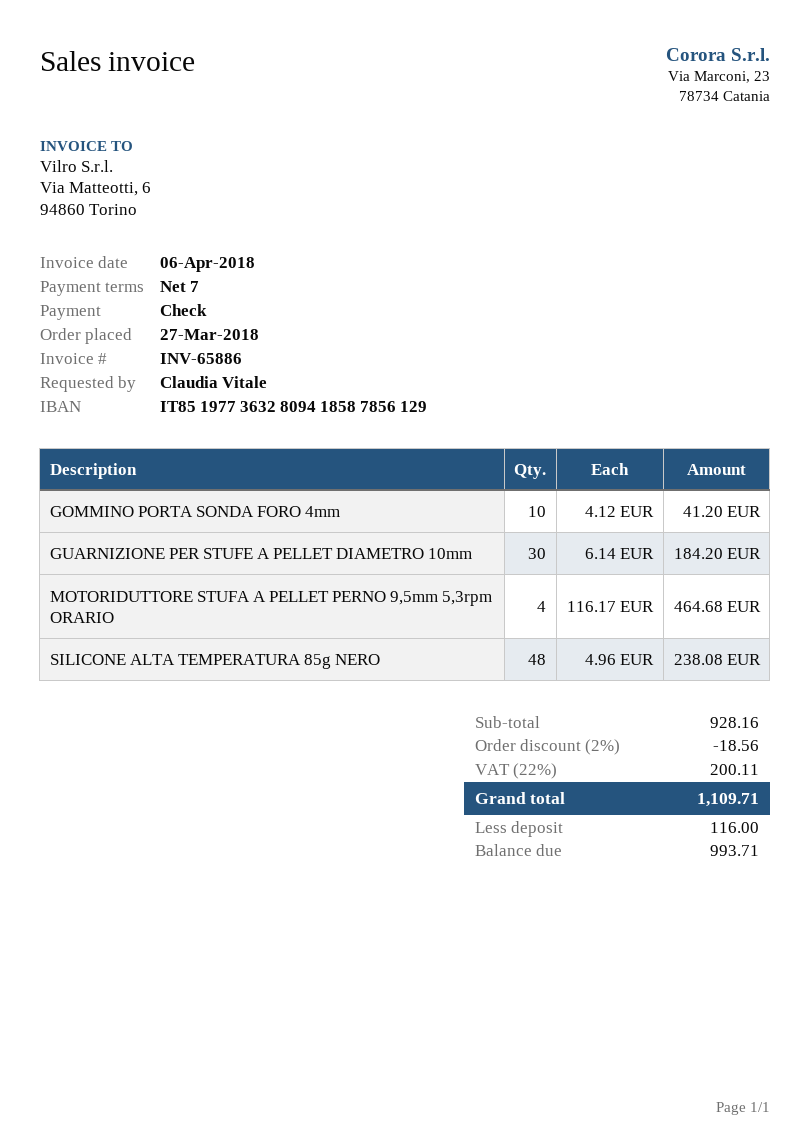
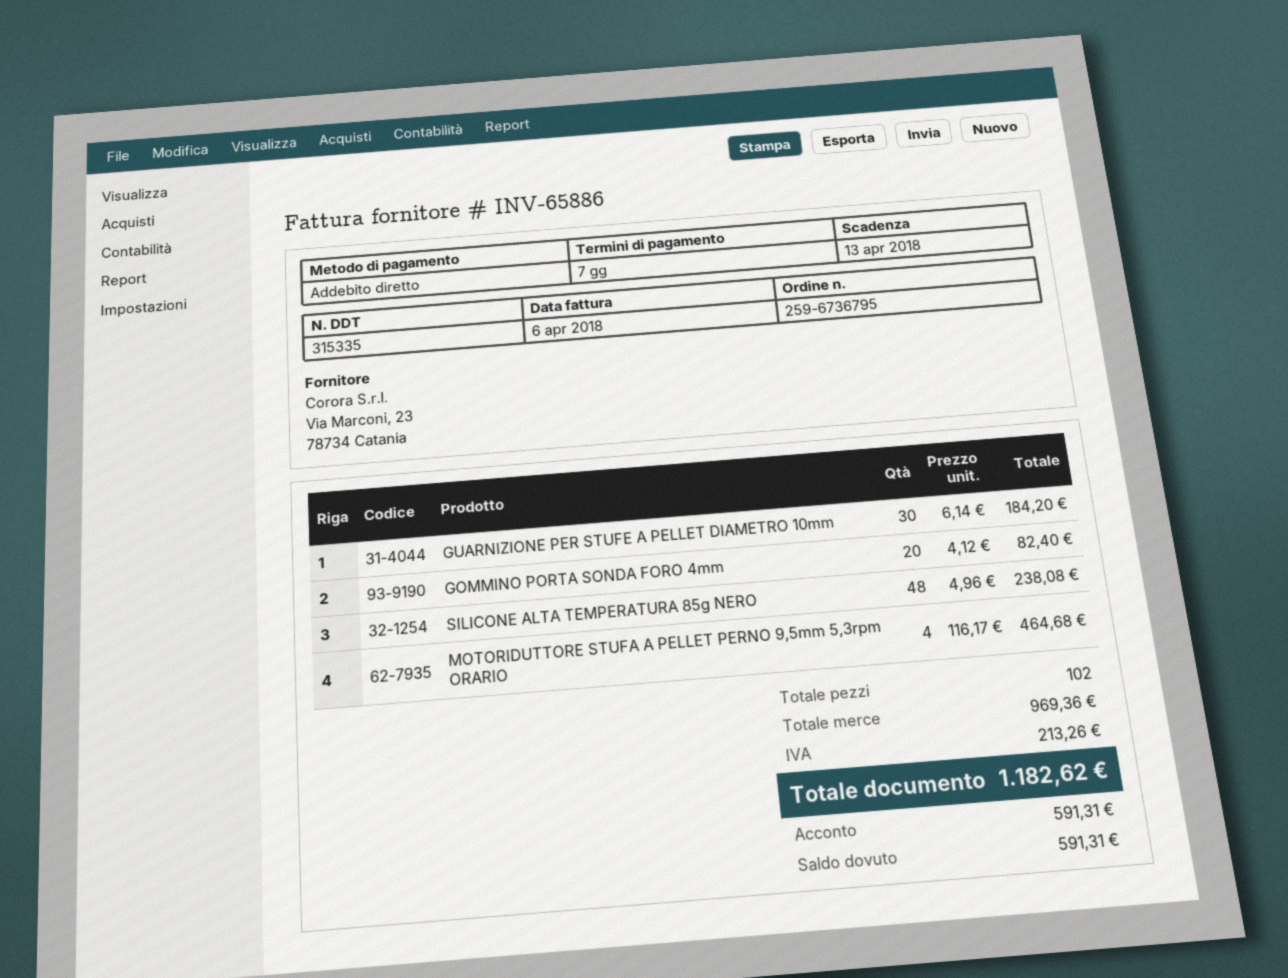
payment method: cheque -> direct debit
GOMMINO PORTA SONDA FORO 4mm: 10 x 4.12 = 41.20 -> 20 x 4.12 = 82.40
subtotal: 928.16 -> 969.36
discount: 2% = 18.56 -> none
tax: 200.11 -> 213.26
total: 1109.71 -> 1182.62
deposit: 116.00 -> 591.31
balance: 993.71 -> 591.31

